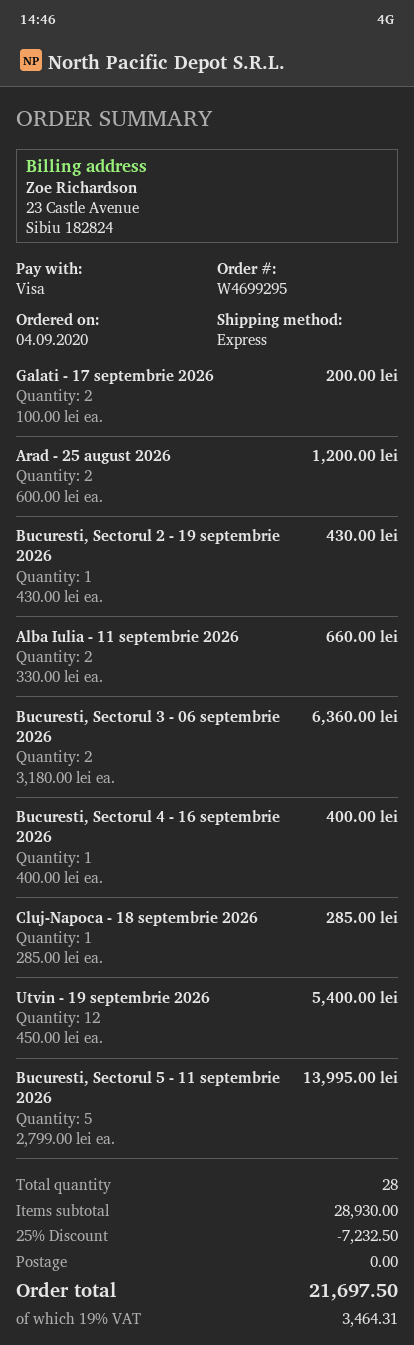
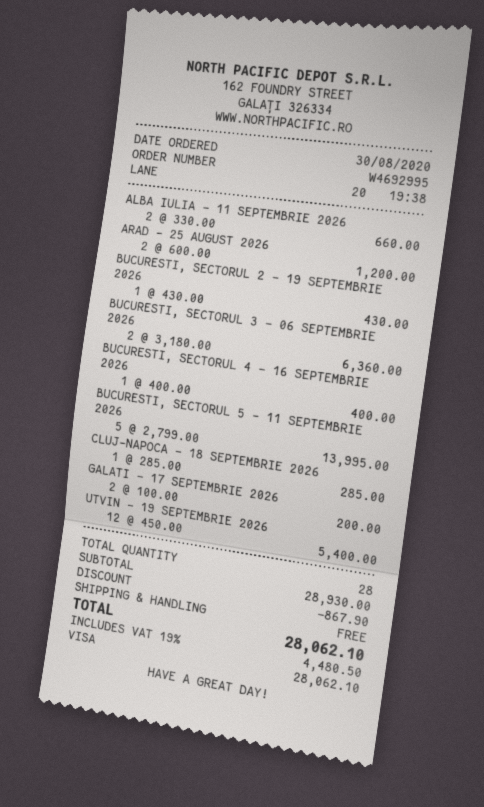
order number: W4699295 -> W4692995
order date: 2020-09-04 -> 2020-08-30
discount: 7232.50 -> 867.90
tax: 19% = 3464.31 -> 19% = 4480.50
total: 21697.50 -> 28062.10

